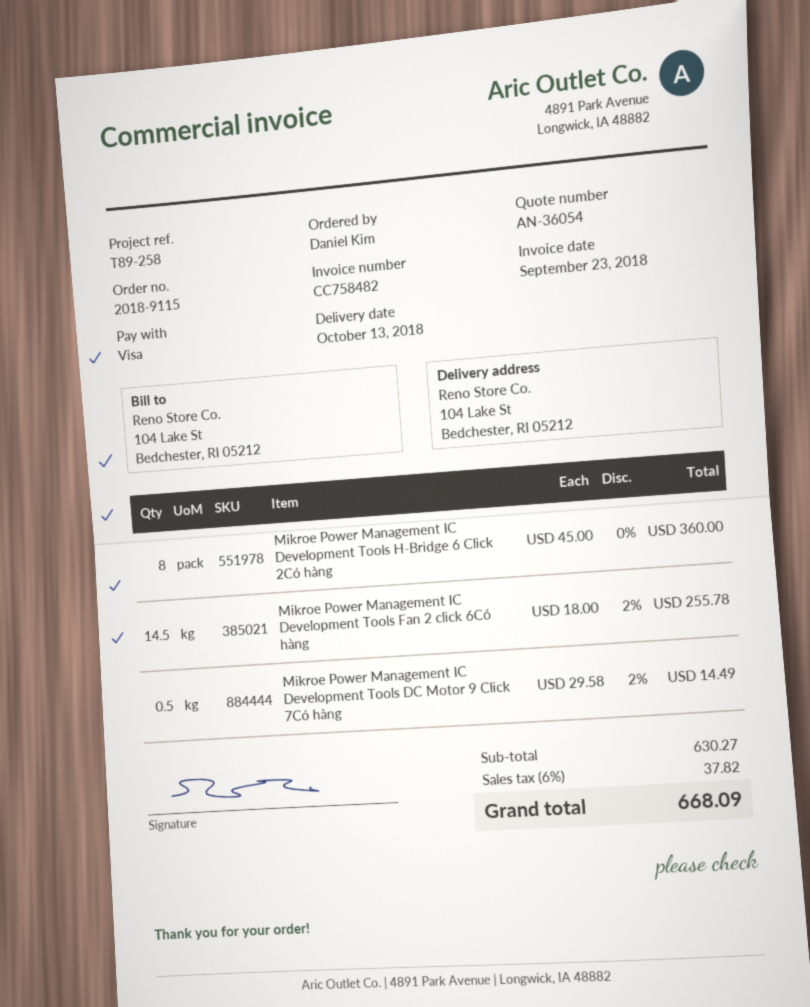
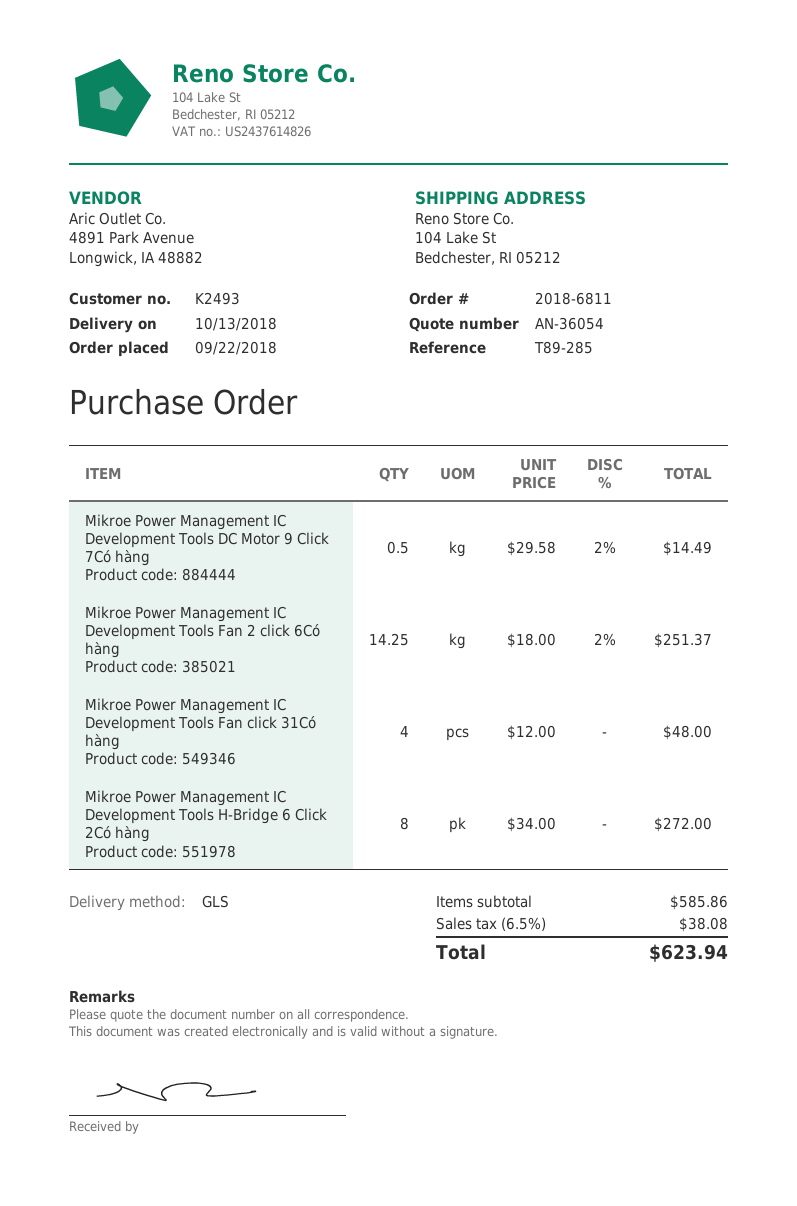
order number: 2018-9115 -> 2018-6811
reference: T89-258 -> T89-285
Mikroe Power Management IC Development Tools H-Bridge 6 Click 2Có hàng: 8 x 45.00 = 360.00 -> 8 x 34.00 = 272.00
Mikroe Power Management IC Development Tools Fan 2 click 6Có hàng: 14.5 x 18.00 - 2% = 255.78 -> 14.25 x 18.00 - 2% = 251.37
Mikroe Power Management IC Development Tools Fan click 31Có hàng: none -> 4 x 12.00 = 48.00
subtotal: 630.27 -> 585.86
tax: 6% = 37.82 -> 6.5% = 38.08
total: 668.09 -> 623.94

